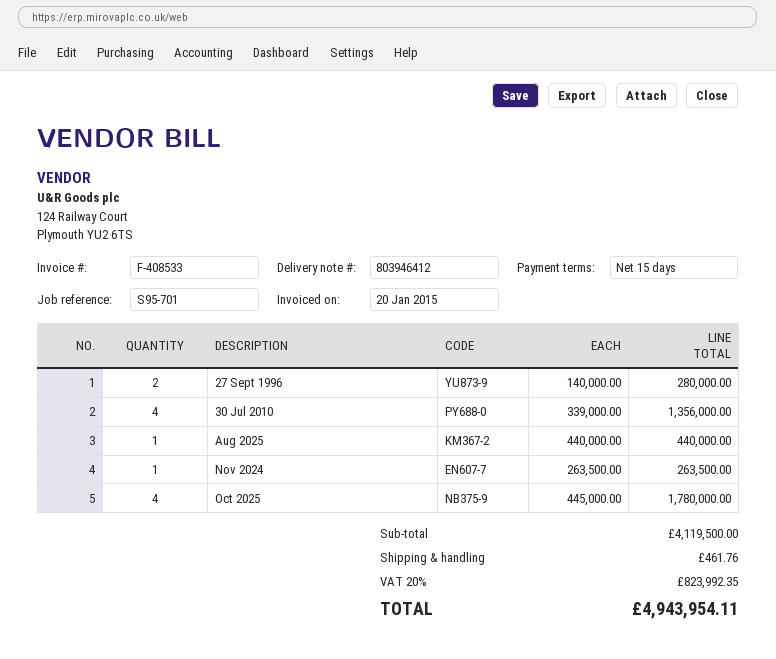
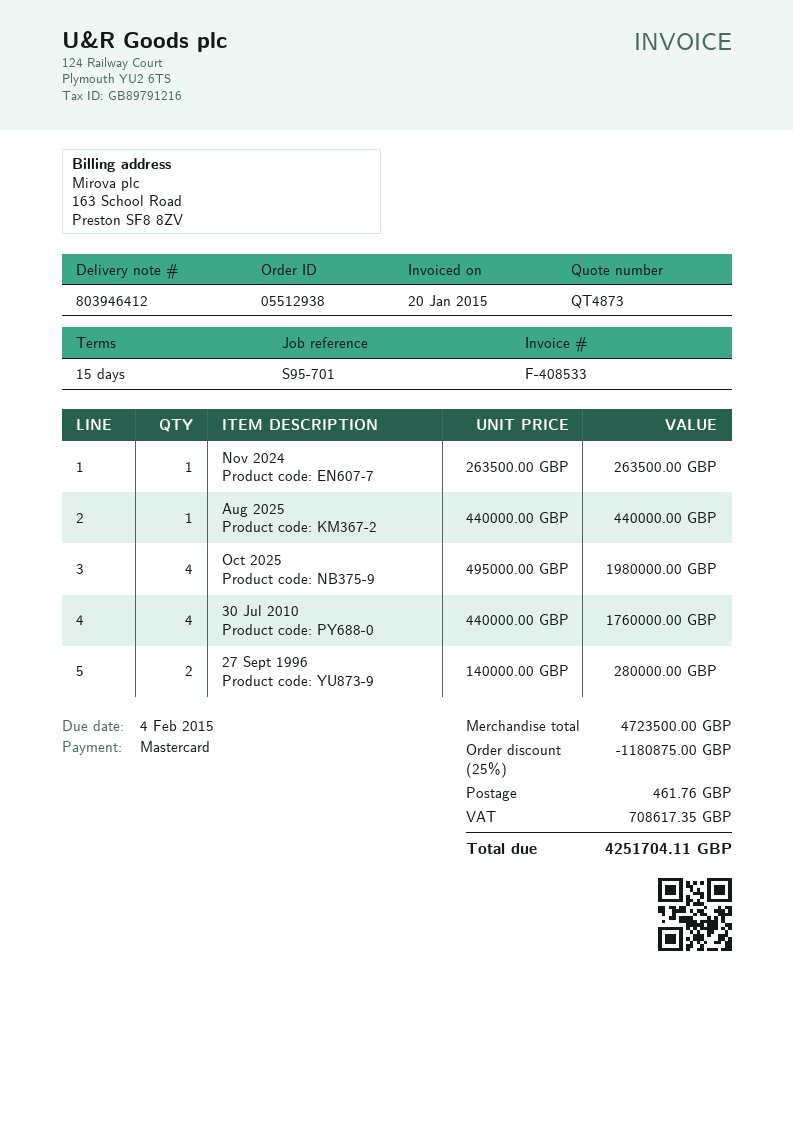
30 Jul 2010: 4 x 339000.00 = 1356000.00 -> 4 x 440000.00 = 1760000.00
Oct 2025: 4 x 445000.00 = 1780000.00 -> 4 x 495000.00 = 1980000.00
subtotal: 4119500.00 -> 4723500.00
discount: none -> 25% = 1180875.00
tax: 823992.35 -> 708617.35
total: 4943954.11 -> 4251704.11

